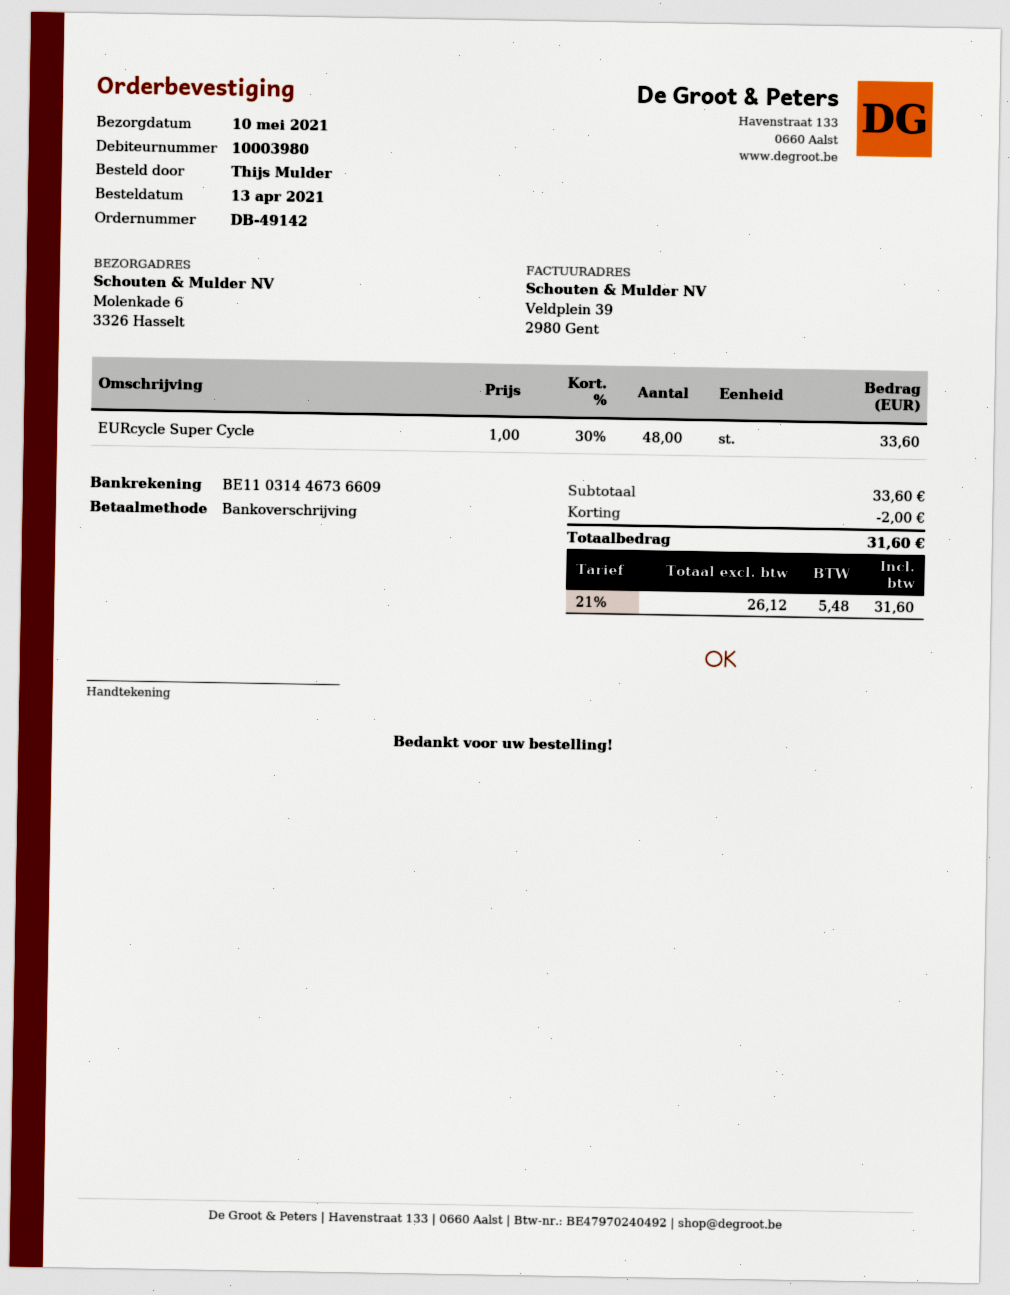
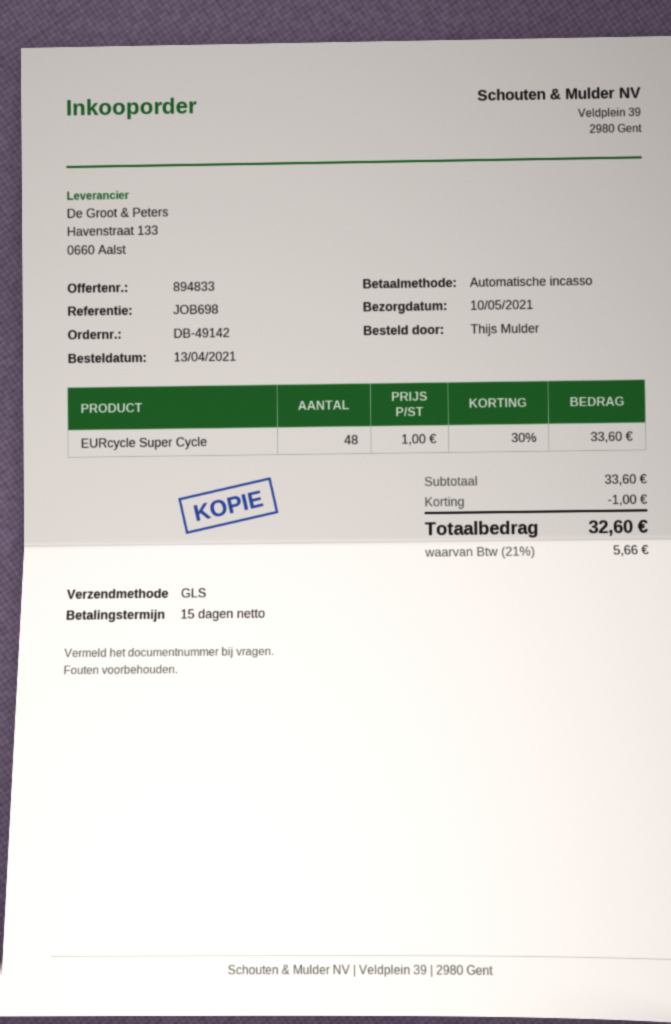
payment method: bank transfer -> direct debit
discount: 2.00 -> 1.00
tax: 21% = 5.48 -> 21% = 5.66
total: 31.60 -> 32.60

